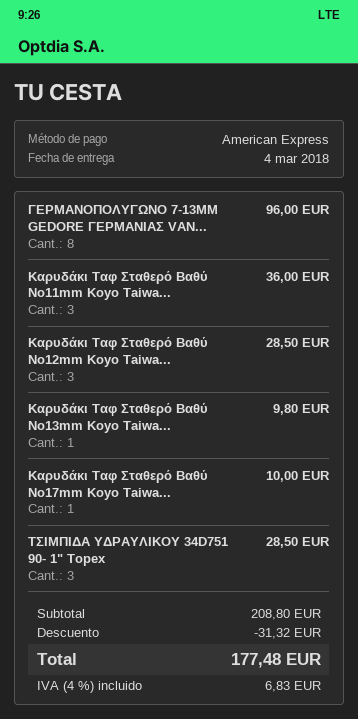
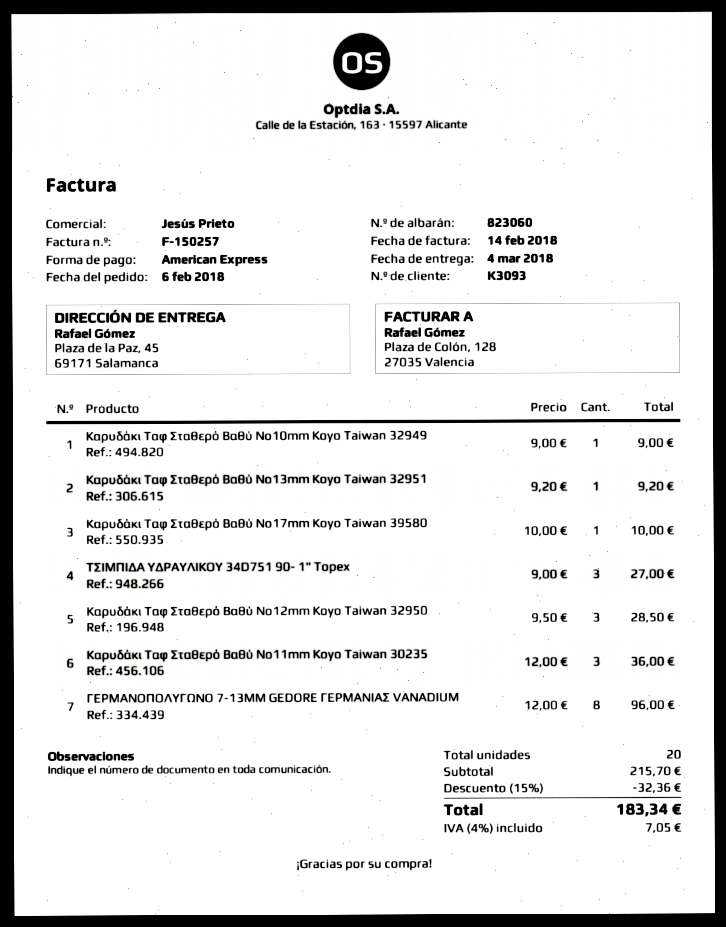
Καρυδάκι Ταφ Σταθερό Βαθύ No13mm Κοyo Taiwa...: 1 for 9.80 -> 1 for 9.20
ΤΣΙΜΠΙΔΑ ΥΔΡΑΥΛΙΚΟΥ 34D751 90- 1" Topex: 3 for 28.50 -> 3 for 27.00
Καρυδάκι Ταφ Σταθερό Βαθύ No10mm Κοyo Taiwan 32949: none -> 1 for 9.00
subtotal: 208.80 -> 215.70
discount: 31.32 -> 32.36
tax: 4% = 6.83 -> 4% = 7.05
total: 177.48 -> 183.34

